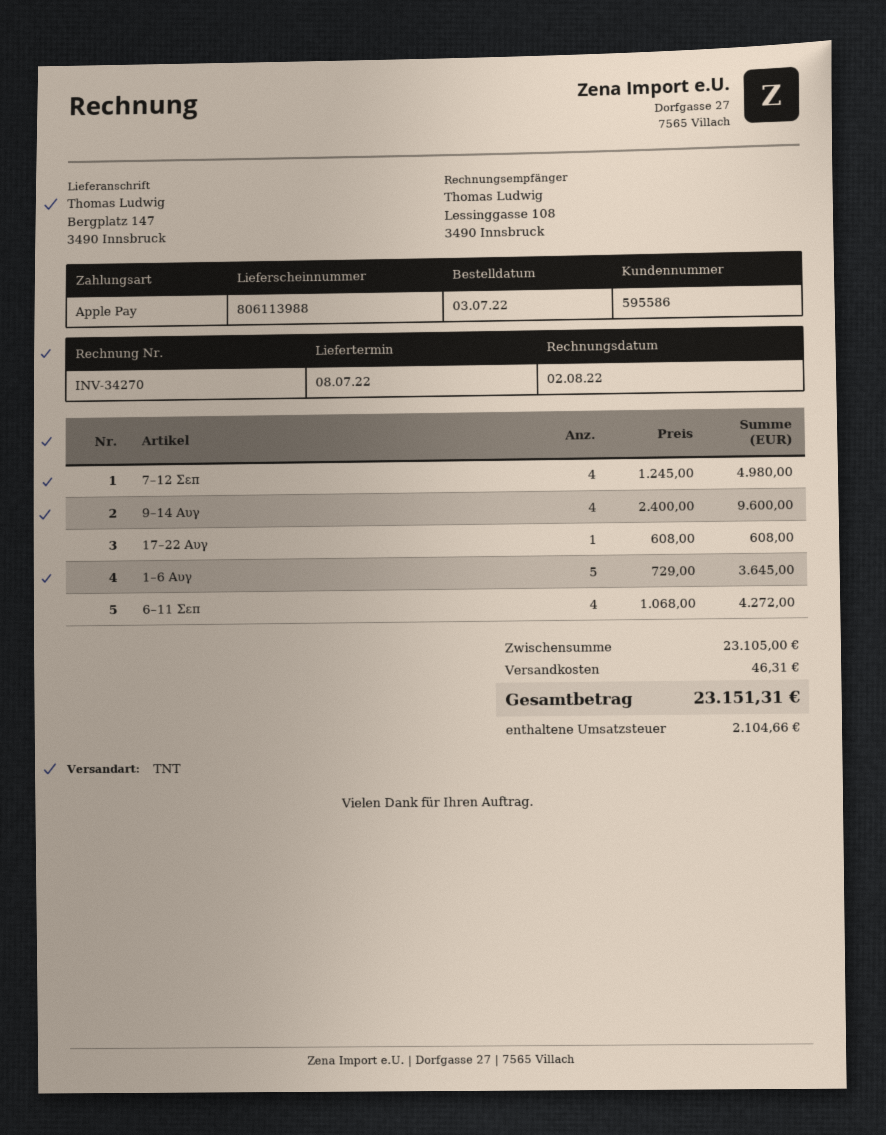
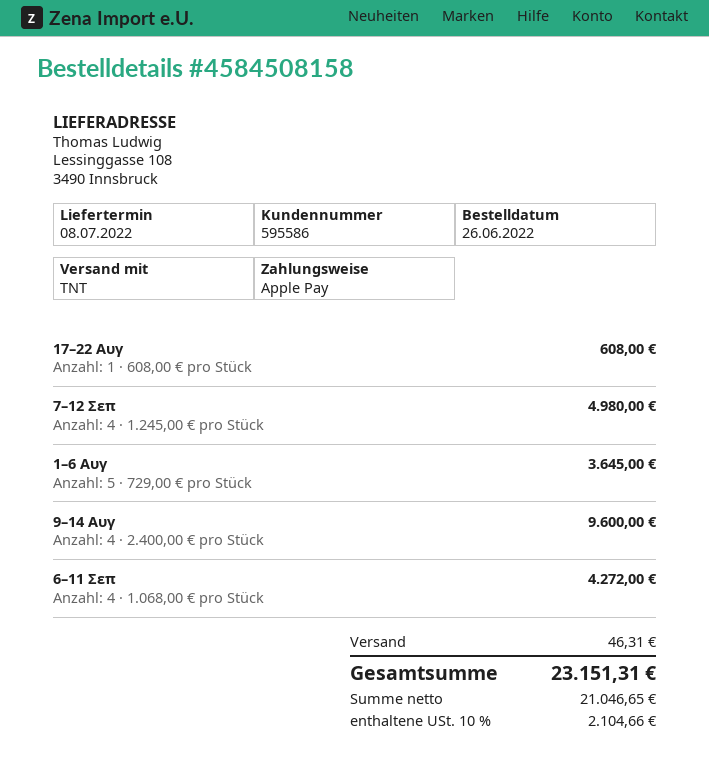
order date: 2022-07-03 -> 2022-06-26
ship to: Bergplatz 147, 3490 Innsbruck -> Lessinggasse 108, 3490 Innsbruck

